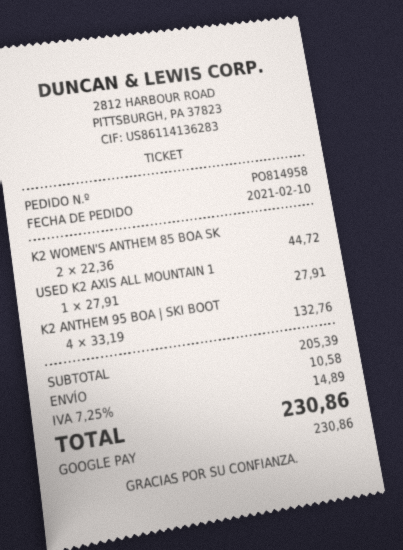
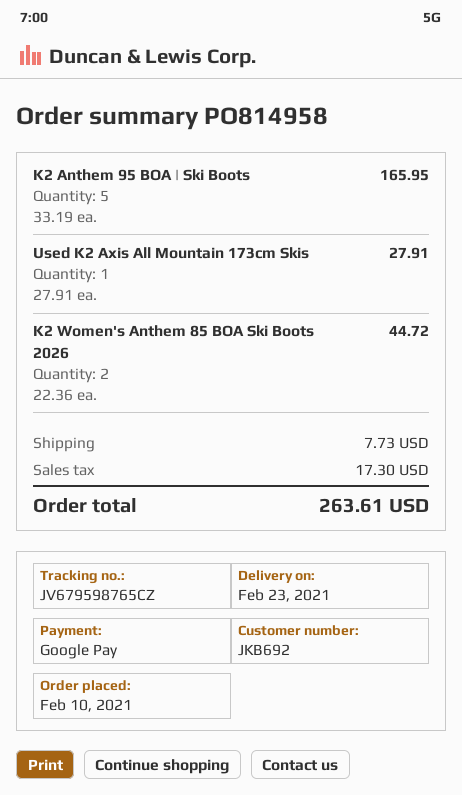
K2 ANTHEM 95 BOA | SKI BOOT: 4 x 33.19 = 132.76 -> 5 x 33.19 = 165.95
shipping: 10.58 -> 7.73
tax: 14.89 -> 17.30
total: 230.86 -> 263.61

